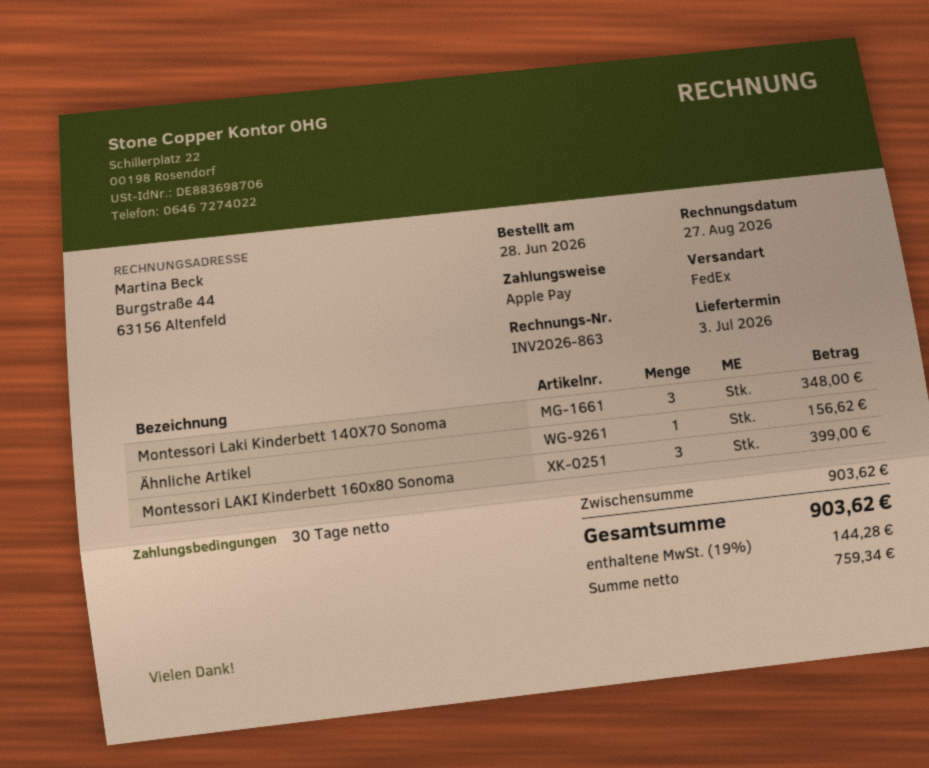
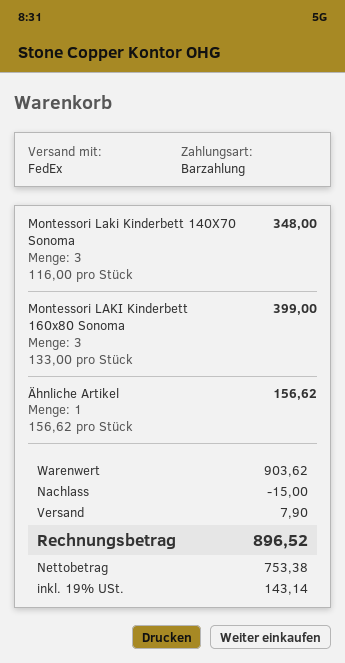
payment method: Apple Pay -> cash
discount: none -> 15.00
shipping: none -> 7.90
net: 759.34 -> 753.38
tax: 19% = 144.28 -> 19% = 143.14
total: 903.62 -> 896.52

